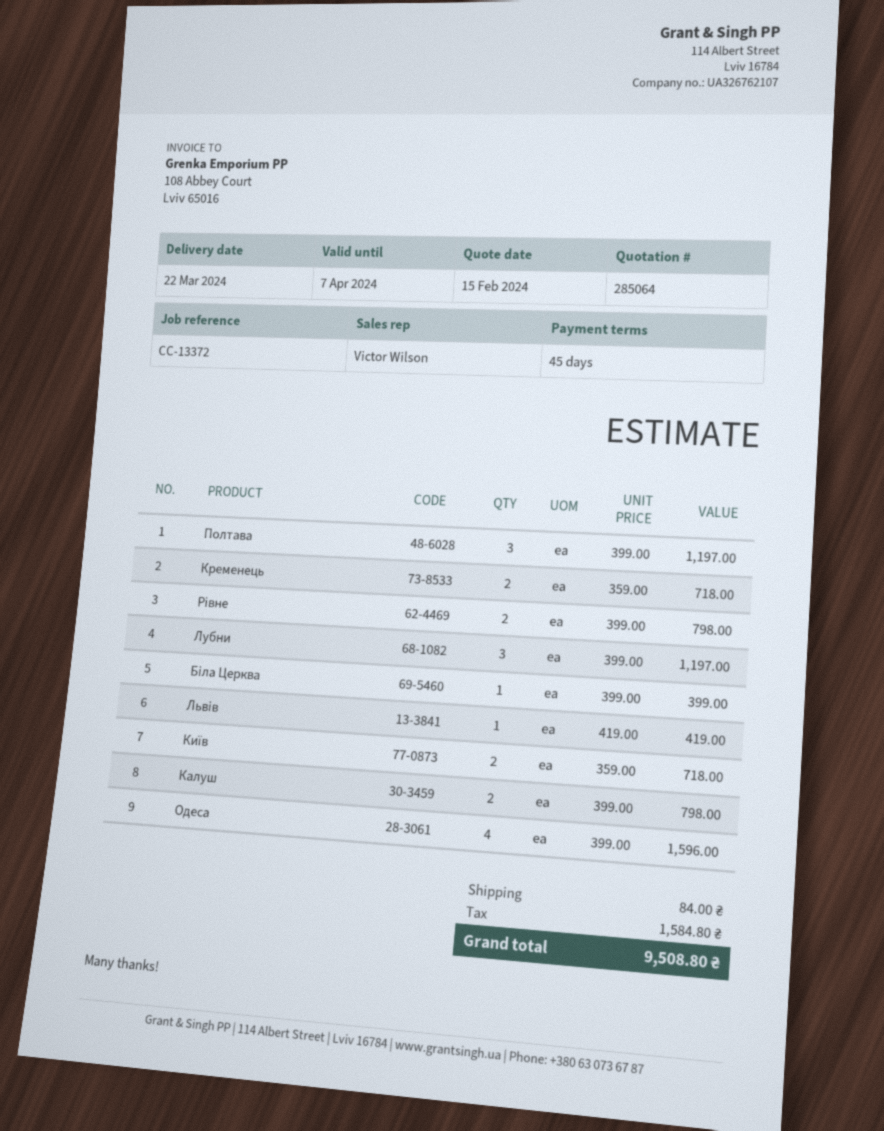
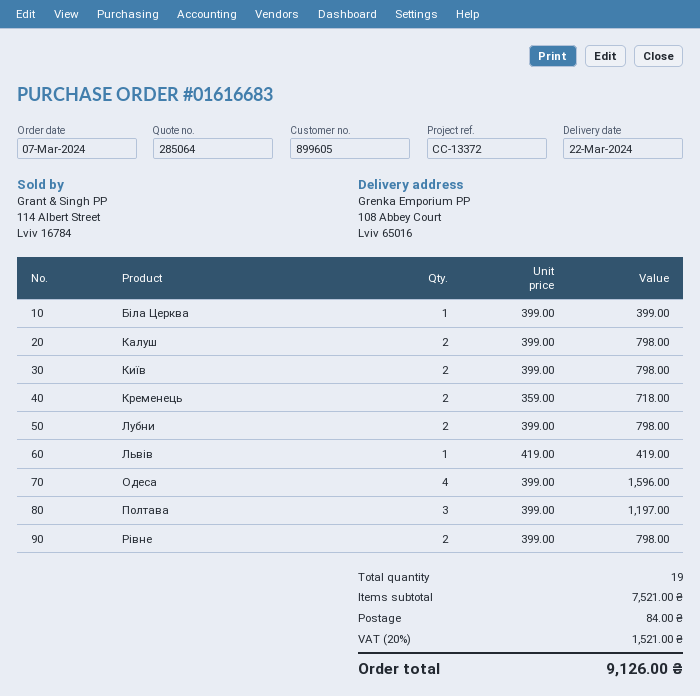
Лубни: 3 x 399.00 = 1197.00 -> 2 x 399.00 = 798.00
Київ: 2 x 359.00 = 718.00 -> 2 x 399.00 = 798.00
tax: 1584.80 -> 1521.00
total: 9508.80 -> 9126.00

